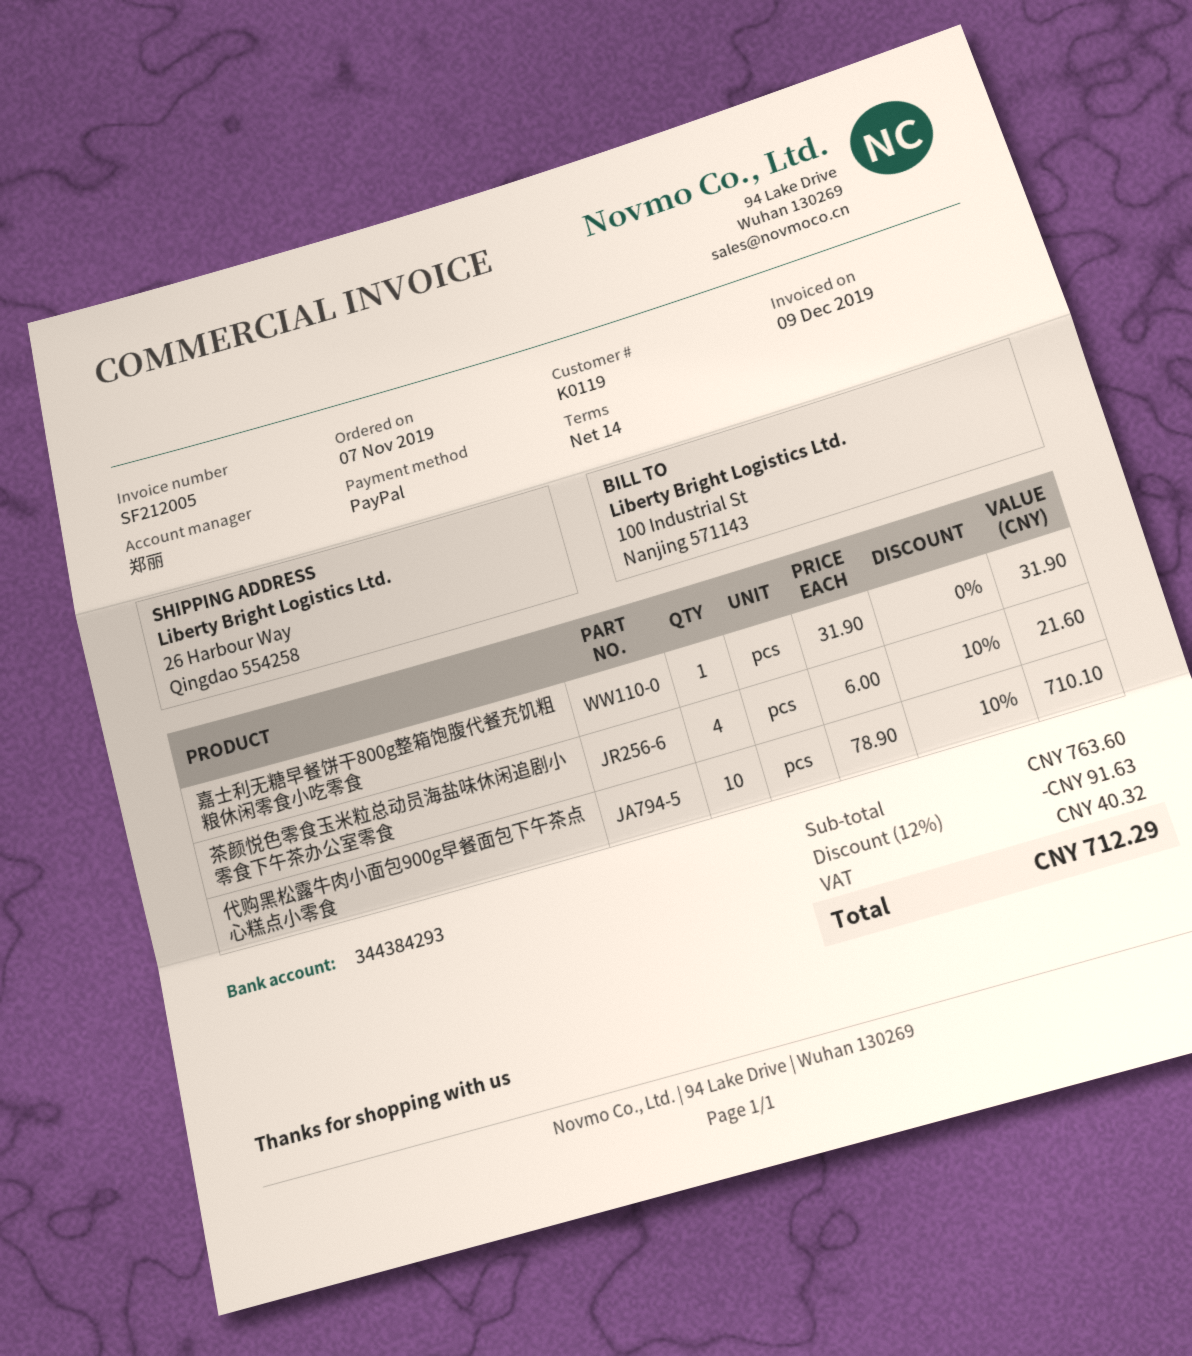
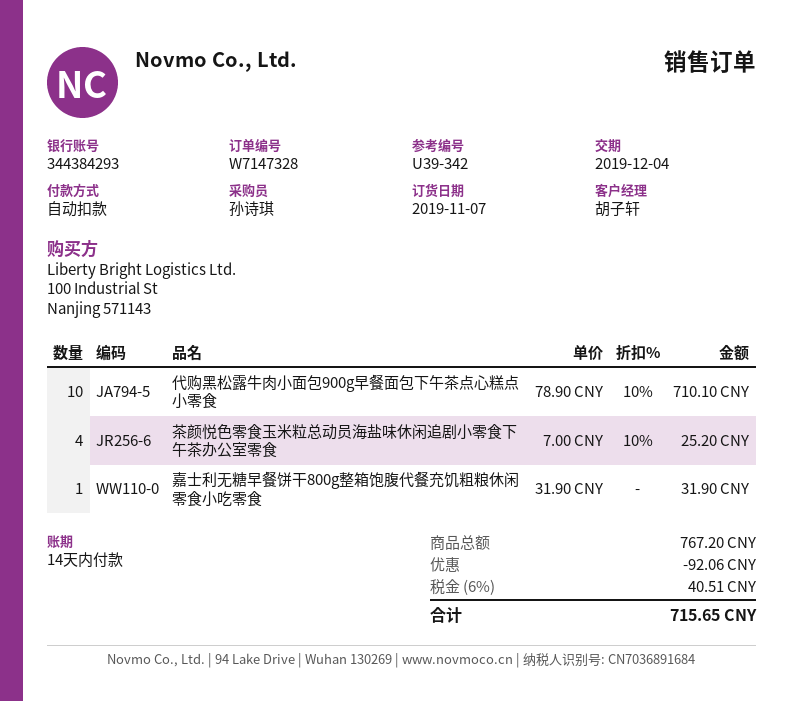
sales rep: 郑丽 -> 胡子轩
payment method: PayPal -> direct debit
茶颜悦色零食玉米粒总动员海盐味休闲追剧小零食下午茶办公室零食: 4 x 6.00 - 10% = 21.60 -> 4 x 7.00 - 10% = 25.20
subtotal: 763.60 -> 767.20
discount: 91.63 -> 92.06
tax: 40.32 -> 40.51
total: 712.29 -> 715.65

